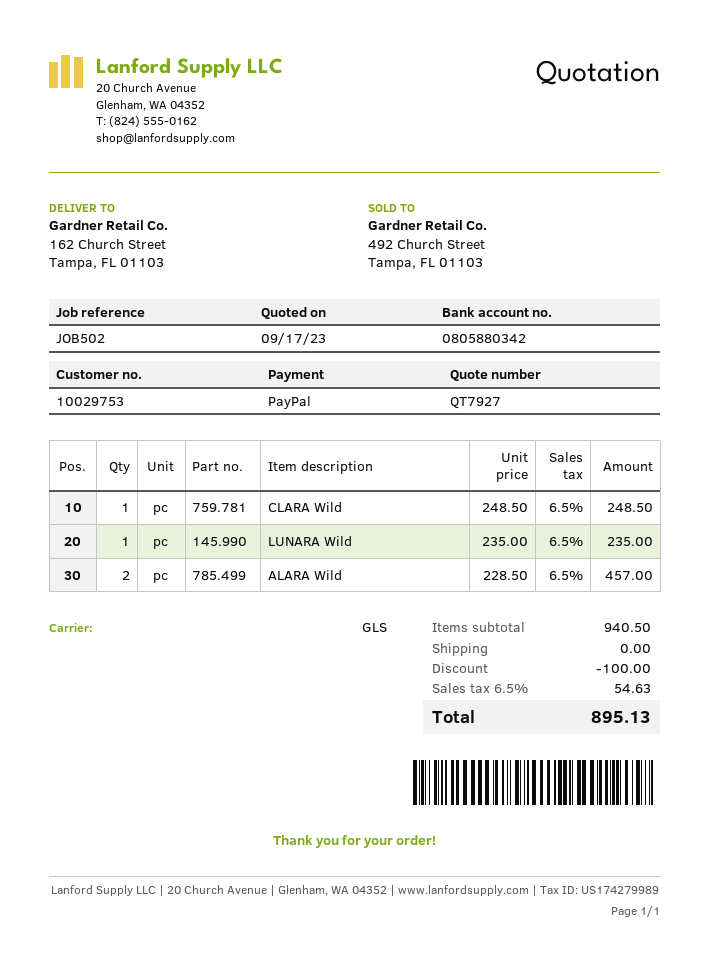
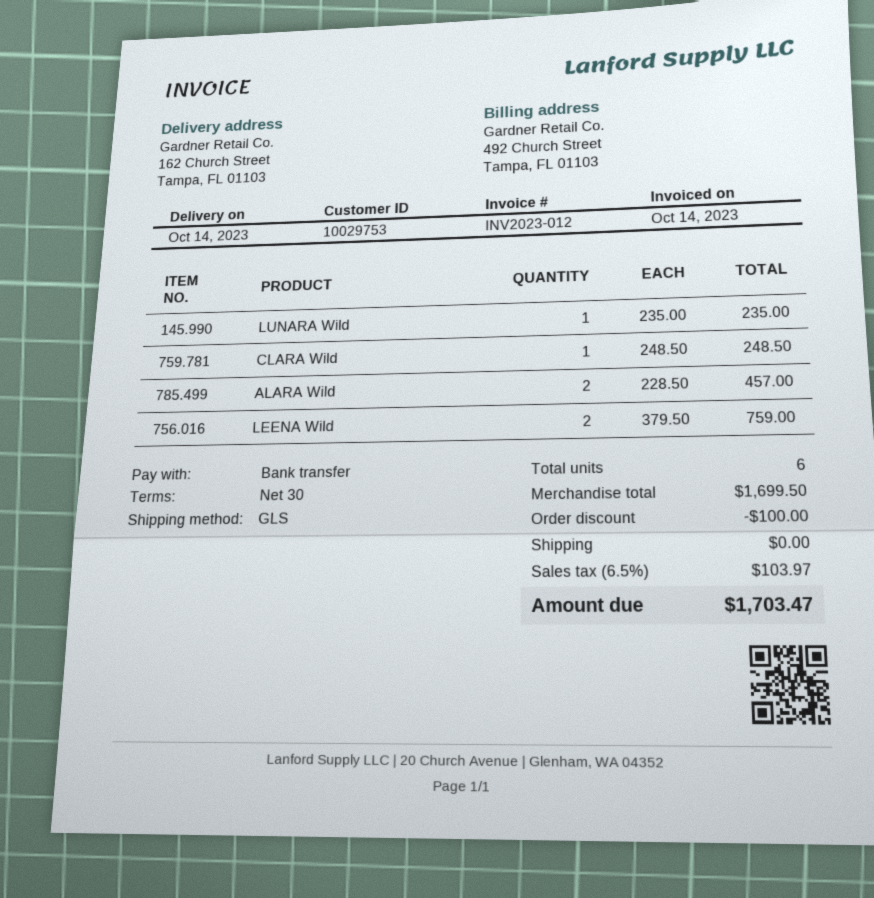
payment method: PayPal -> bank transfer
LEENA Wild: none -> 2 x 379.50 = 759.00
subtotal: 940.50 -> 1699.50
tax: 6.5% = 54.63 -> 6.5% = 103.97
total: 895.13 -> 1703.47

